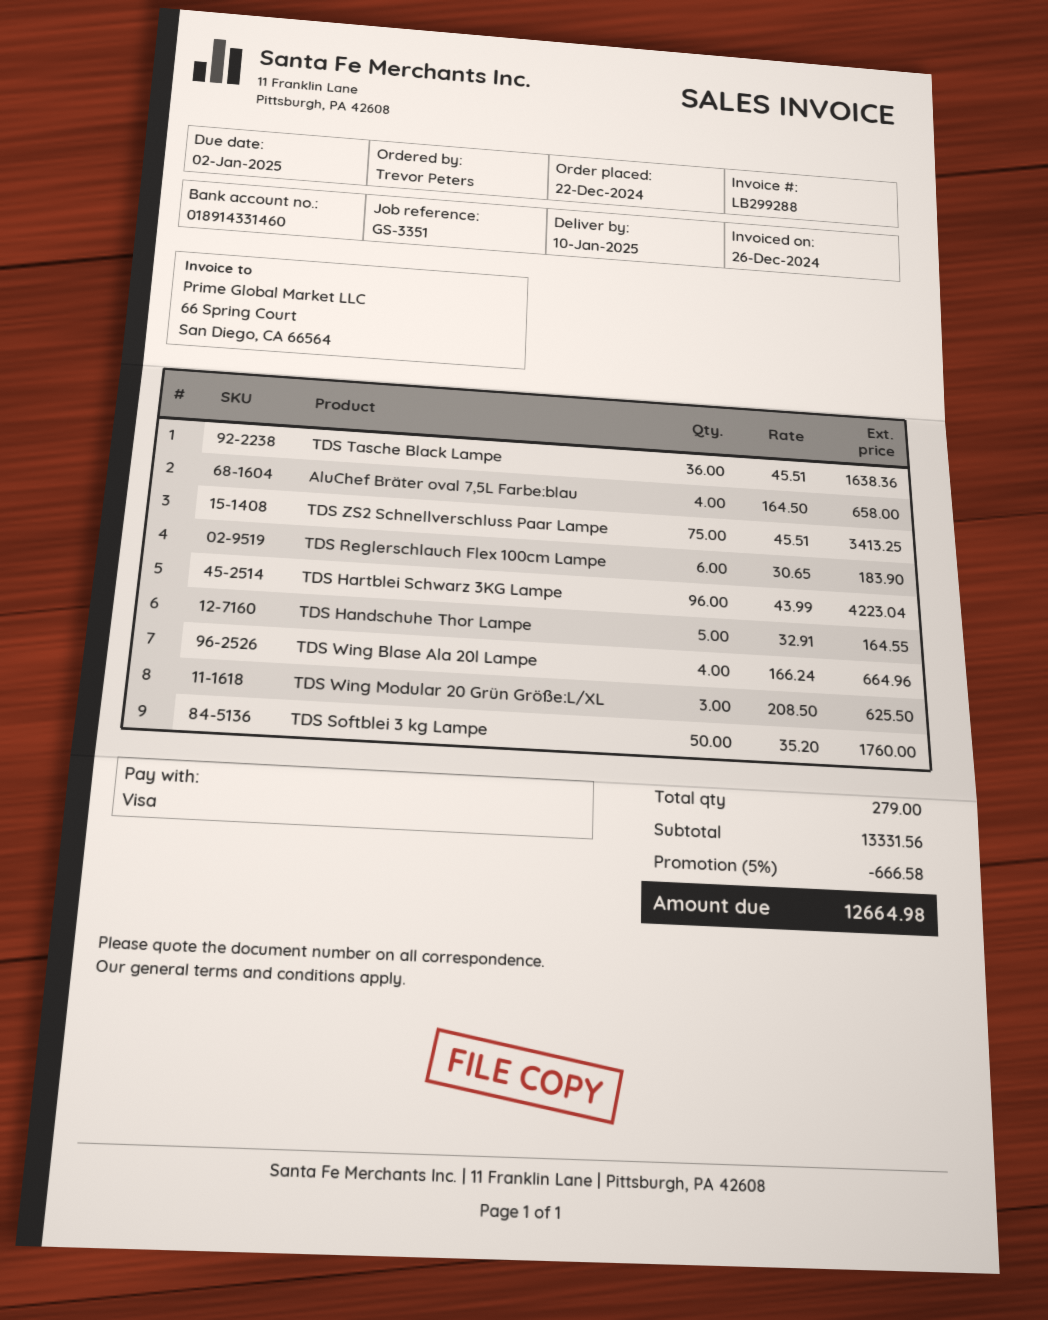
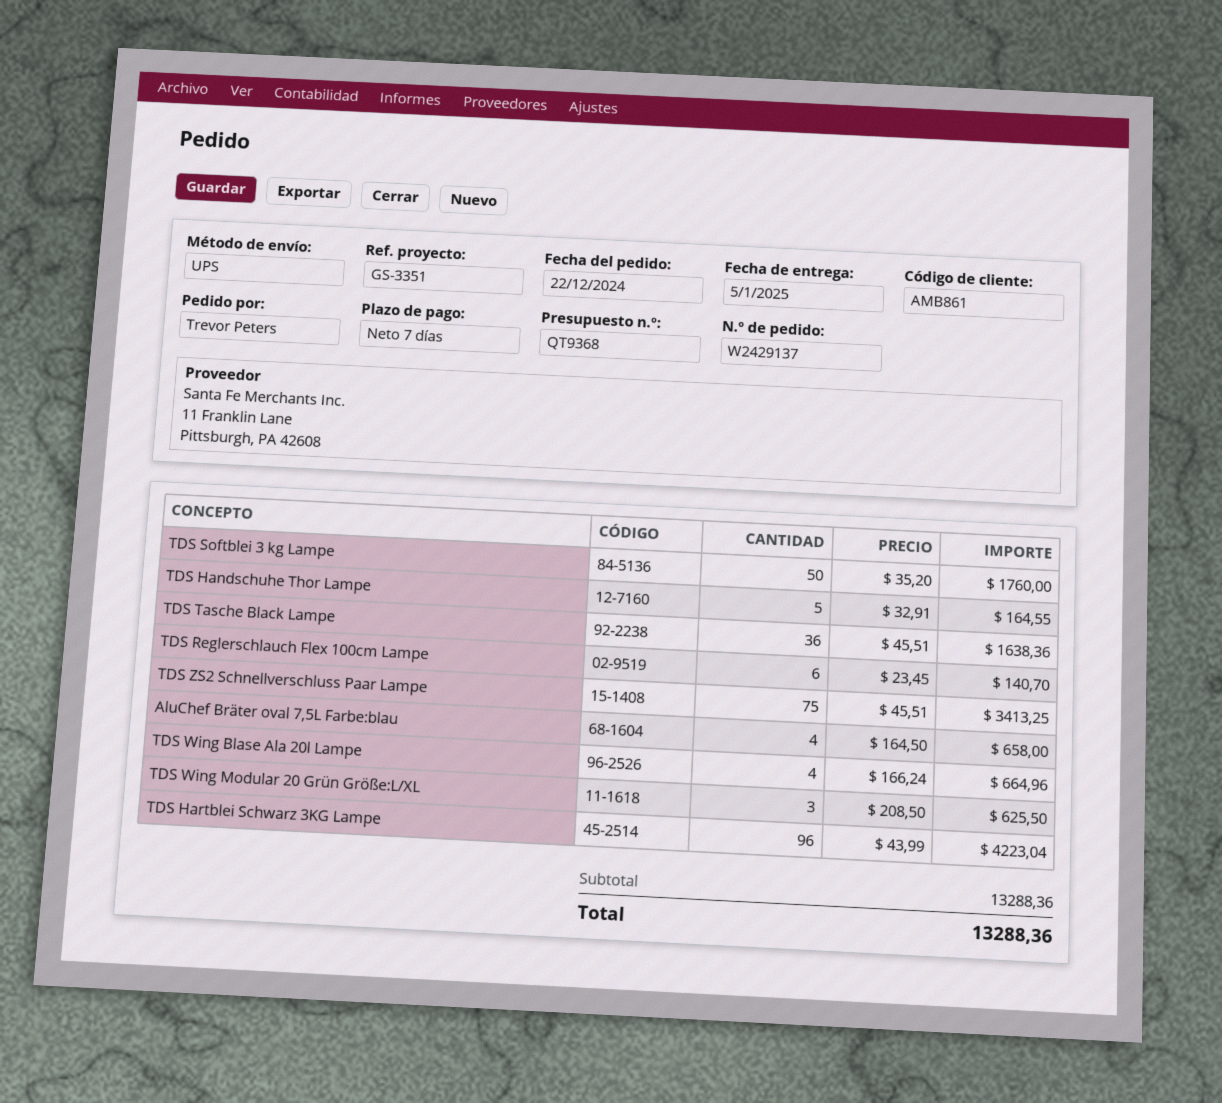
delivery date: 2025-01-10 -> 2025-01-05
TDS Reglerschlauch Flex 100cm Lampe: 6 x 30.65 = 183.90 -> 6 x 23.45 = 140.70
subtotal: 13331.56 -> 13288.36
discount: 5% = 666.58 -> none
total: 12664.98 -> 13288.36

